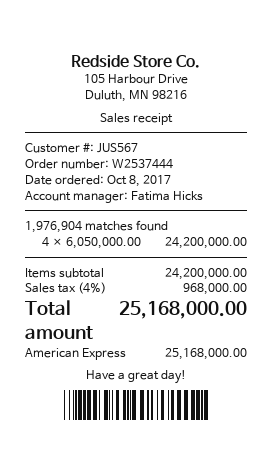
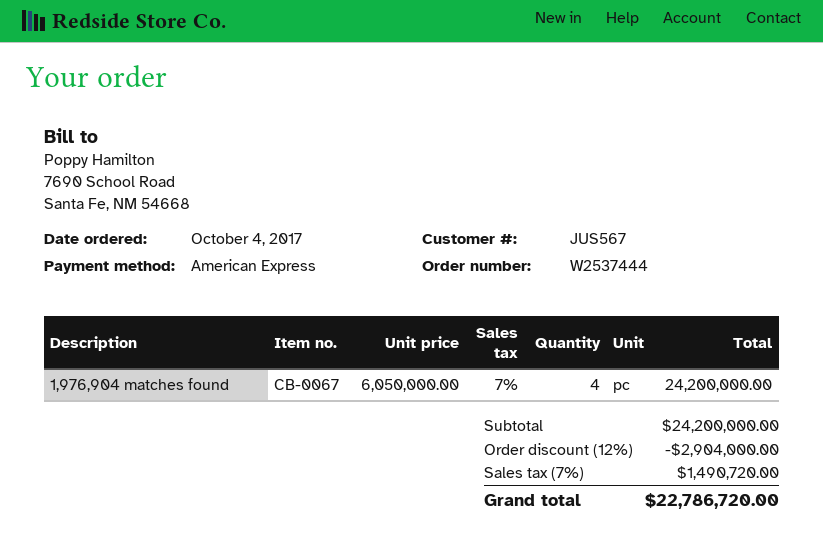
order date: 2017-10-08 -> 2017-10-04
discount: none -> 12% = 2904000.00
tax: 4% = 968000.00 -> 7% = 1490720.00
total: 25168000.00 -> 22786720.00

